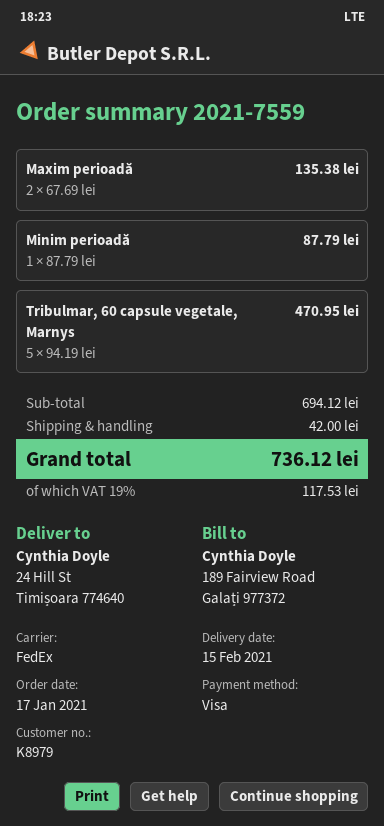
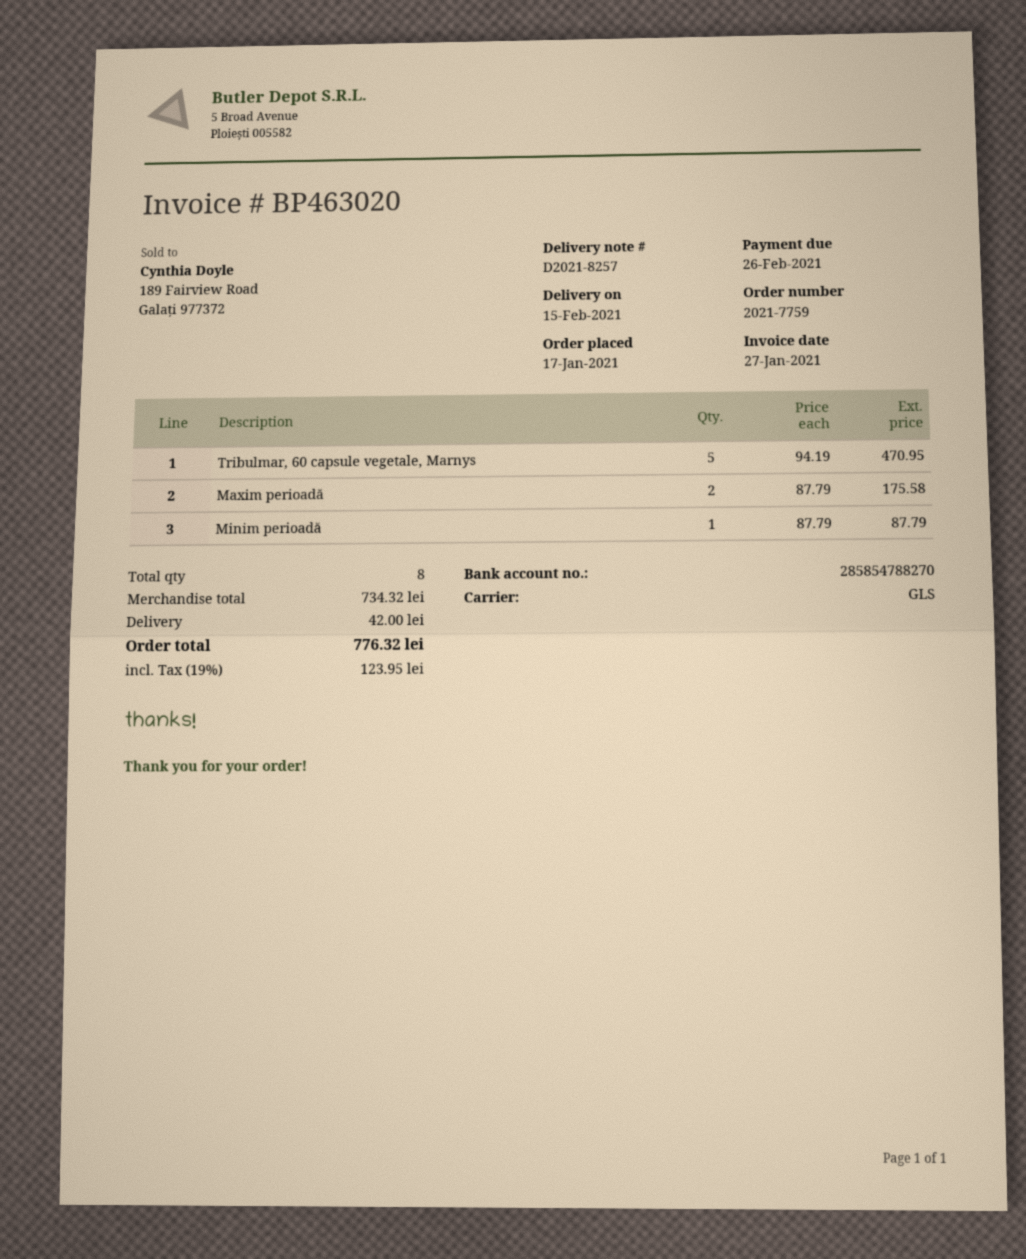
order number: 2021-7559 -> 2021-7759
shipping method: FedEx -> GLS
Maxim perioadă: 2 x 67.69 = 135.38 -> 2 x 87.79 = 175.58
subtotal: 694.12 -> 734.32
tax: 19% = 117.53 -> 19% = 123.95
total: 736.12 -> 776.32

